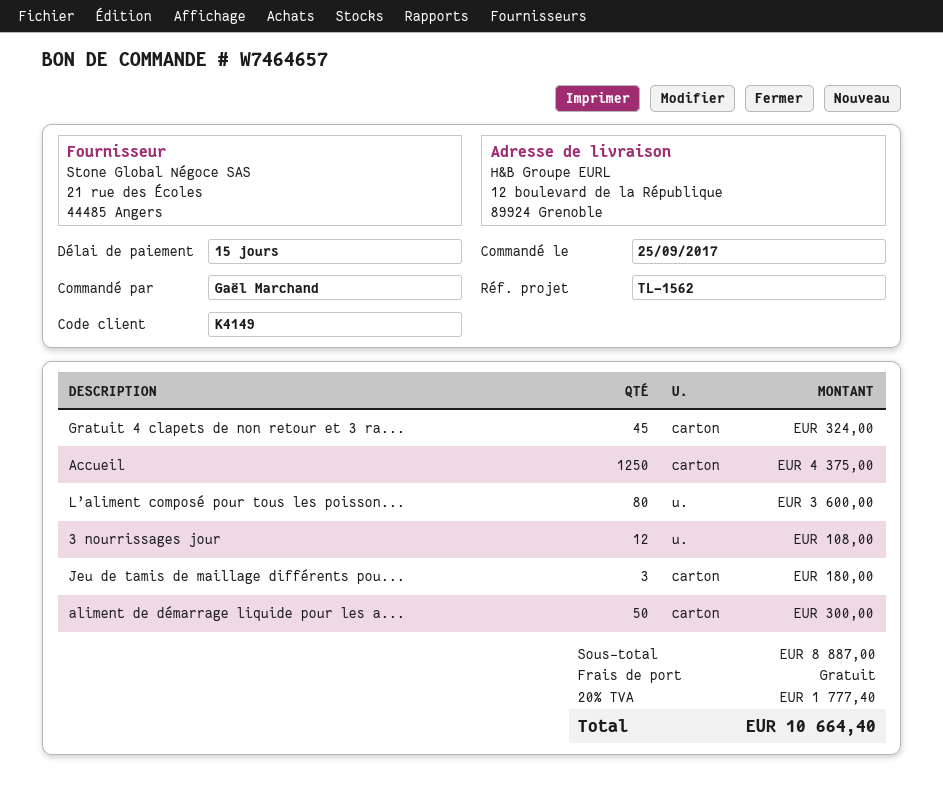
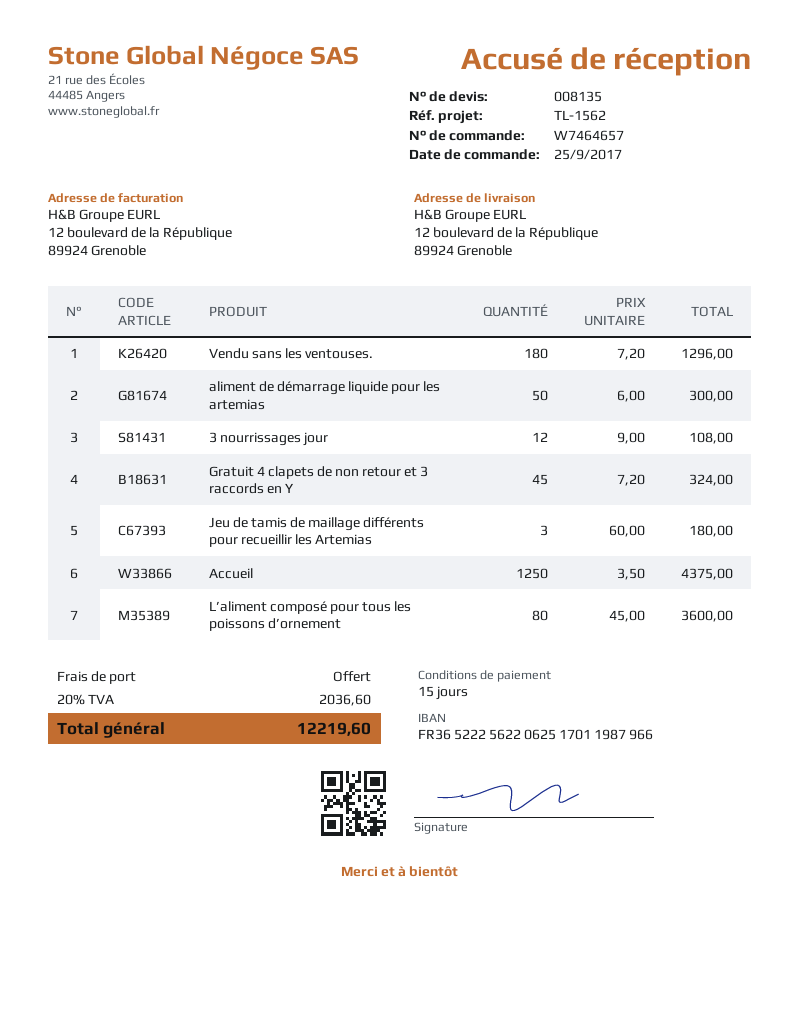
Vendu sans les ventouses.: none -> 180 for 1296.00
tax: 20% = 1777.40 -> 20% = 2036.60
total: 10664.40 -> 12219.60

